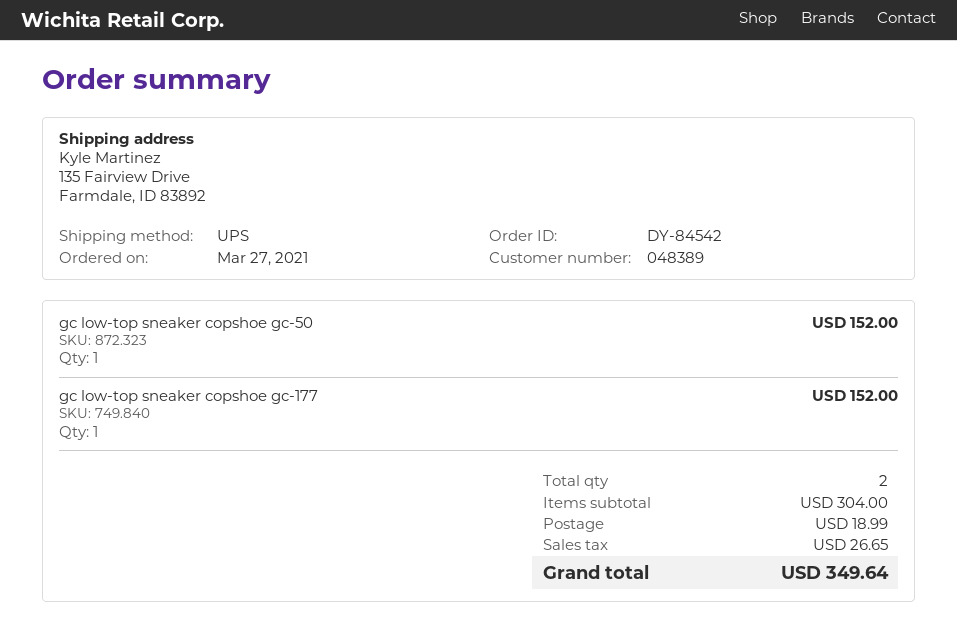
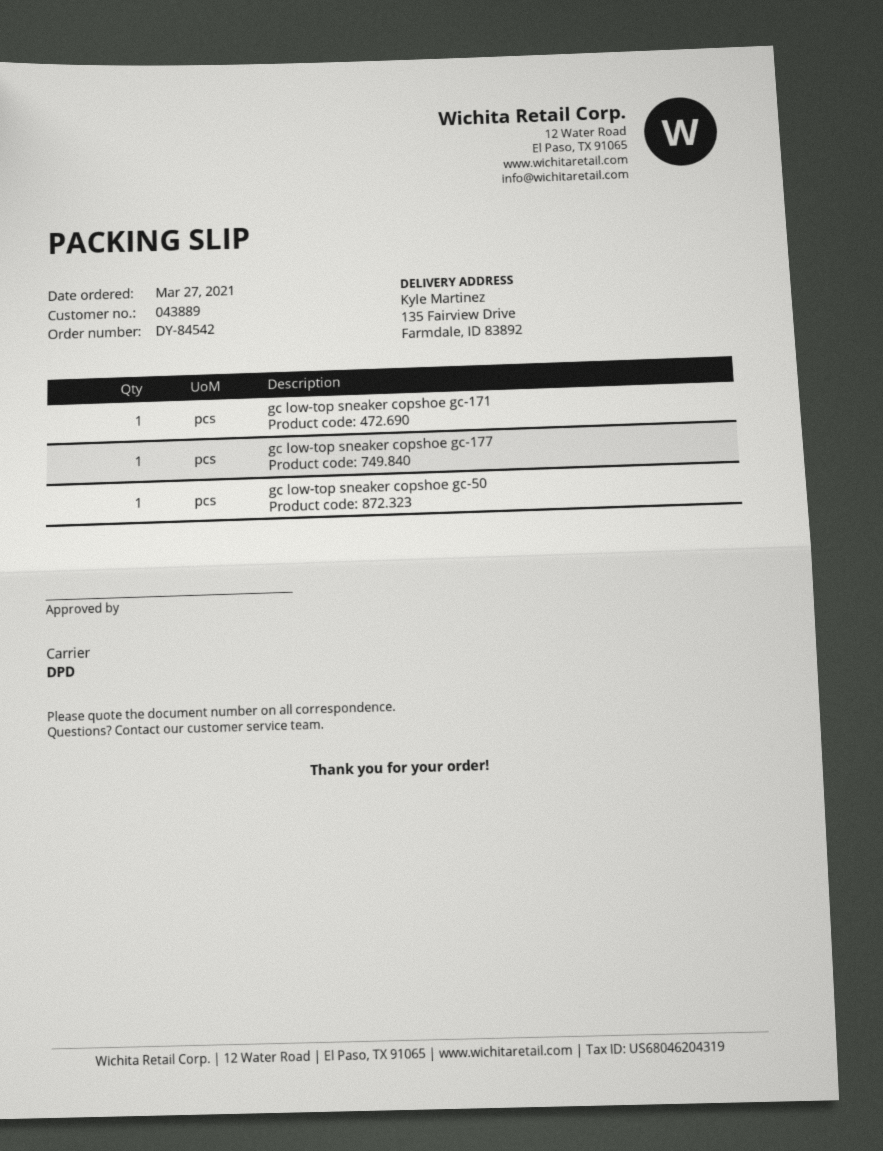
customer number: 048389 -> 043889
shipping method: UPS -> DPD
gc low-top sneaker copshoe gc-171: none -> 1

